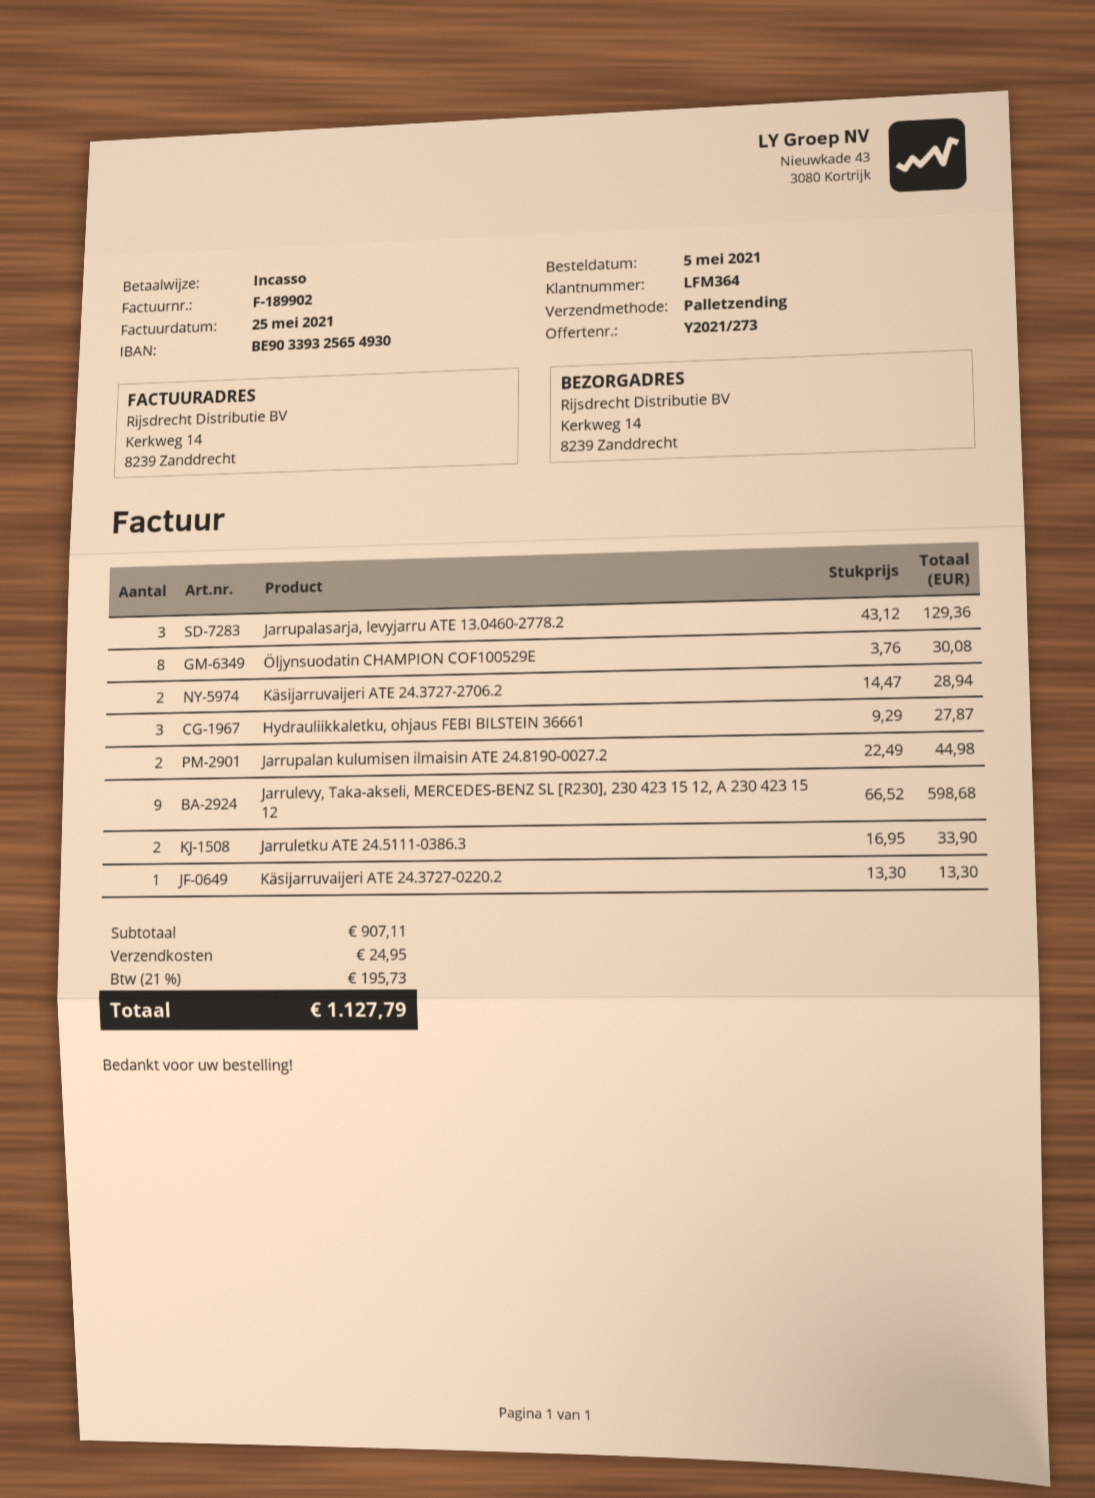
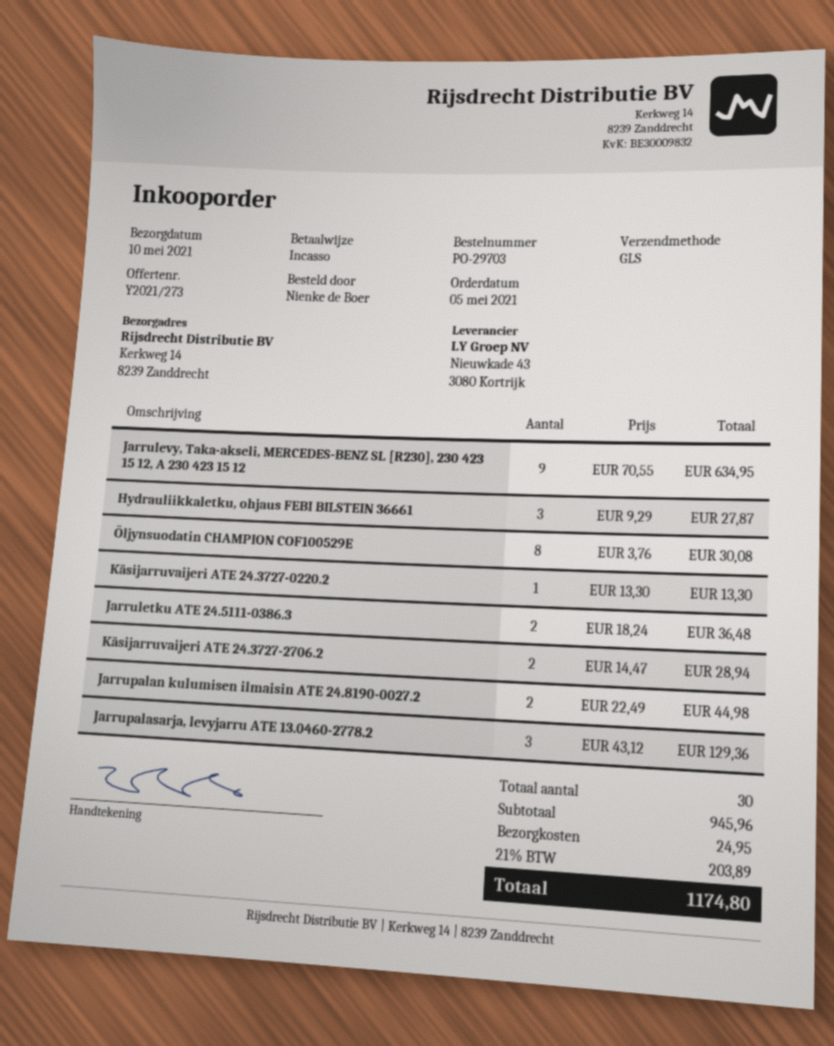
shipping method: pallet freight -> GLS
Jarrulevy, Taka-akseli, MERCEDES-BENZ SL [R230], 230 423 15 12, A 230 423 15 12: 9 x 66.52 = 598.68 -> 9 x 70.55 = 634.95
Jarruletku ATE 24.5111-0386.3: 2 x 16.95 = 33.90 -> 2 x 18.24 = 36.48
subtotal: 907.11 -> 945.96
tax: 21% = 195.73 -> 21% = 203.89
total: 1127.79 -> 1174.80

